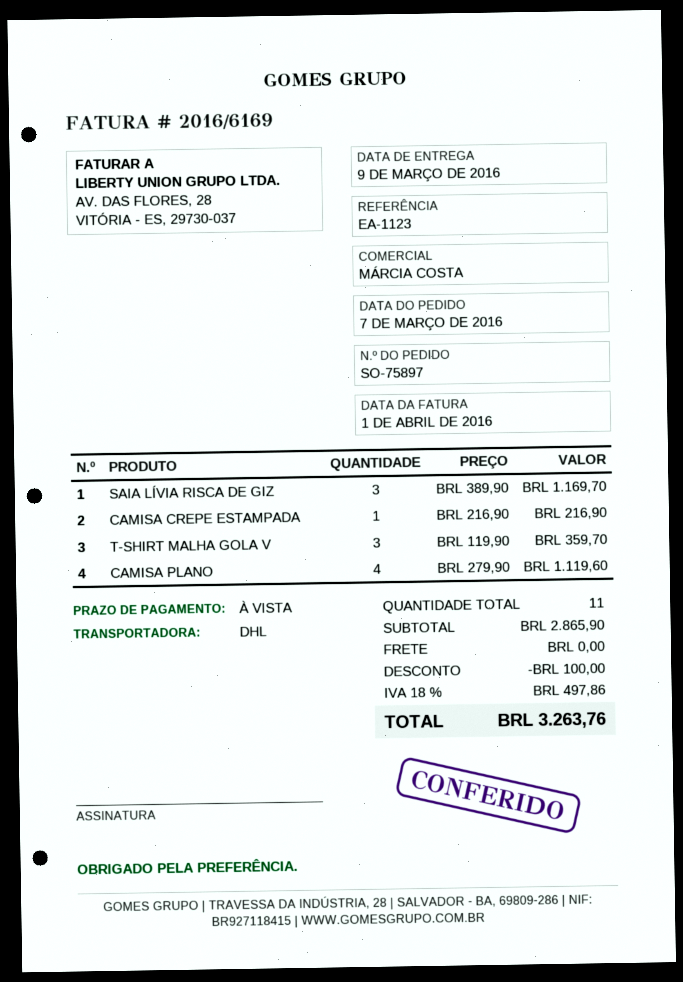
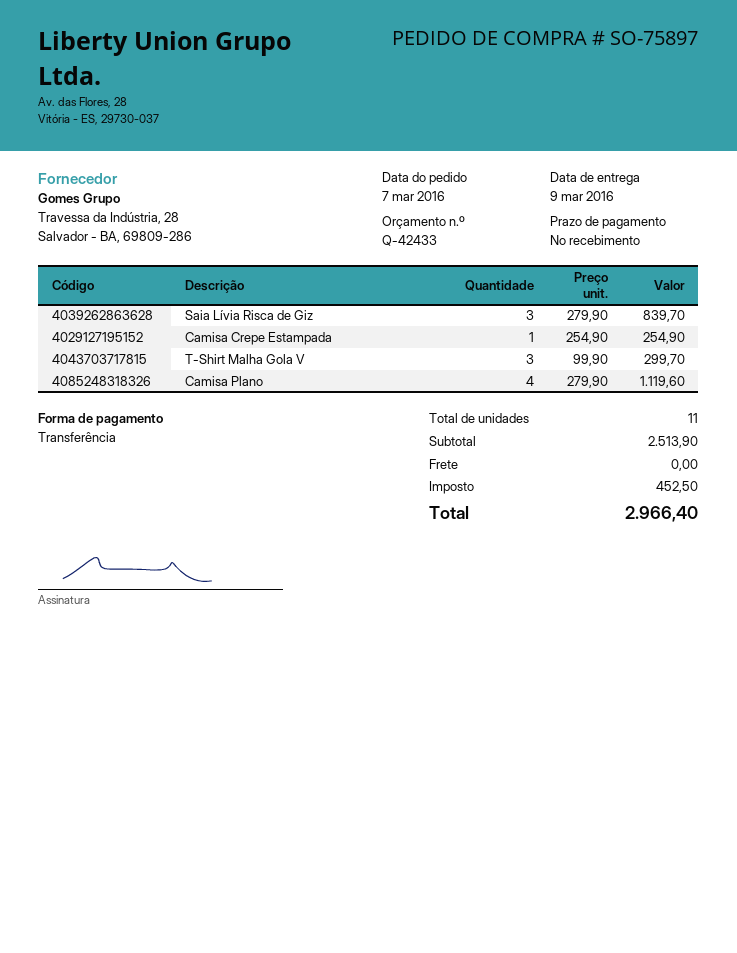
SAIA LÍVIA RISCA DE GIZ: 3 x 389.90 = 1169.70 -> 3 x 279.90 = 839.70
CAMISA CREPE ESTAMPADA: 1 x 216.90 = 216.90 -> 1 x 254.90 = 254.90
T-SHIRT MALHA GOLA V: 3 x 119.90 = 359.70 -> 3 x 99.90 = 299.70
subtotal: 2865.90 -> 2513.90
discount: 100.00 -> none
tax: 497.86 -> 452.50
total: 3263.76 -> 2966.40

